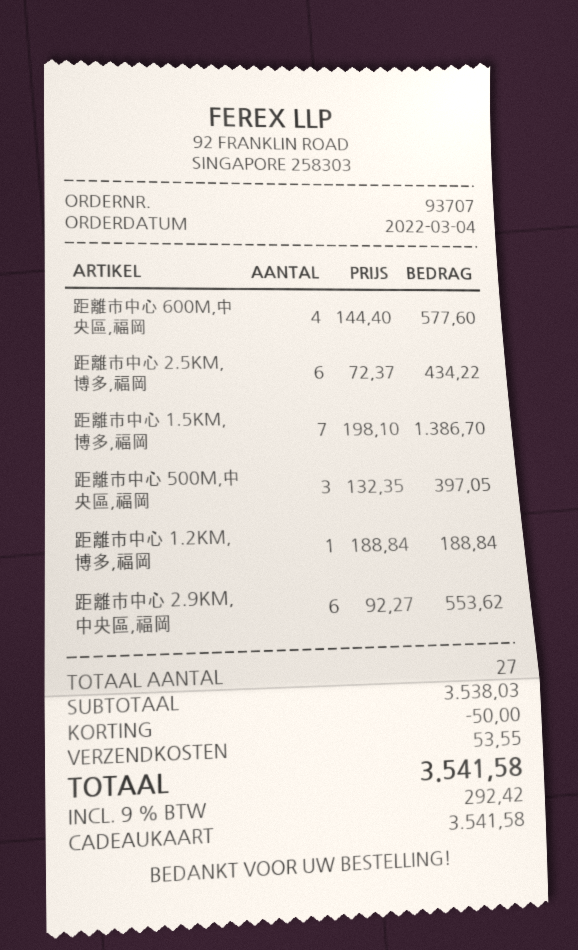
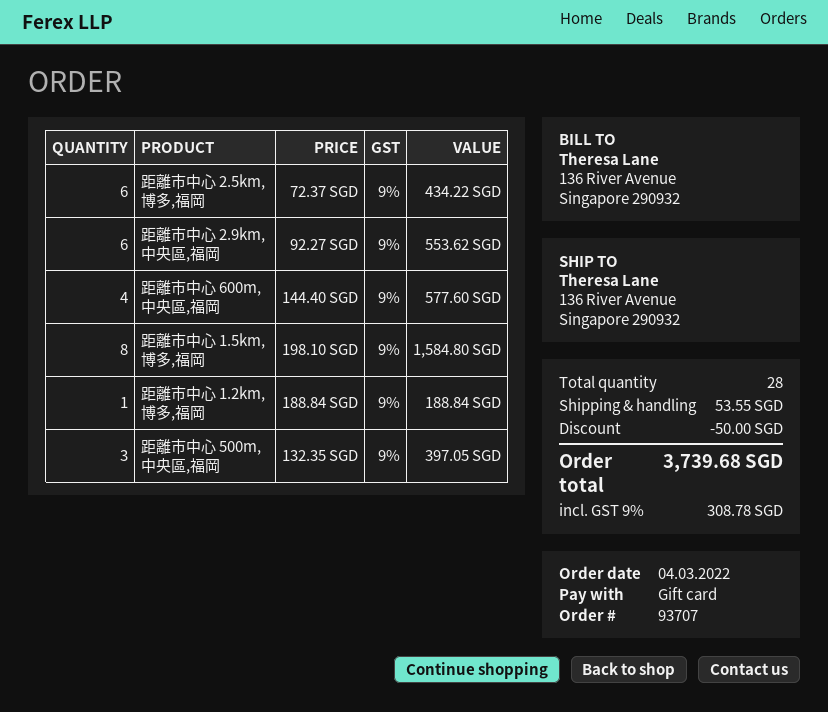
距離市中心 1.5KM,博多,福岡: 7 x 198.10 = 1386.70 -> 8 x 198.10 = 1584.80
total quantity: 27 -> 28
tax: 9% = 292.42 -> 9% = 308.78
total: 3541.58 -> 3739.68

